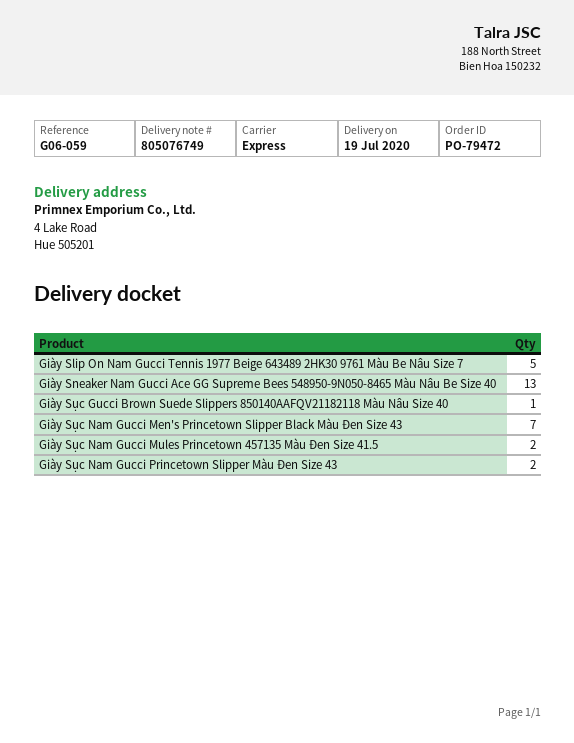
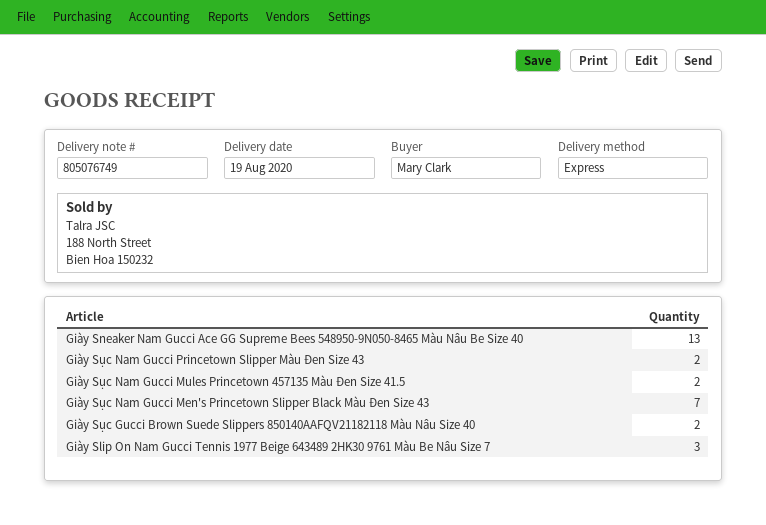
delivery date: 2020-07-19 -> 2020-08-19
Giày Slip On Nam Gucci Tennis 1977 Beige 643489 2HK30 9761 Màu Be Nâu Size 7: 5 -> 3
Giày Sục Gucci Brown Suede Slippers 850140AAFQV21182118 Màu Nâu Size 40: 1 -> 2

